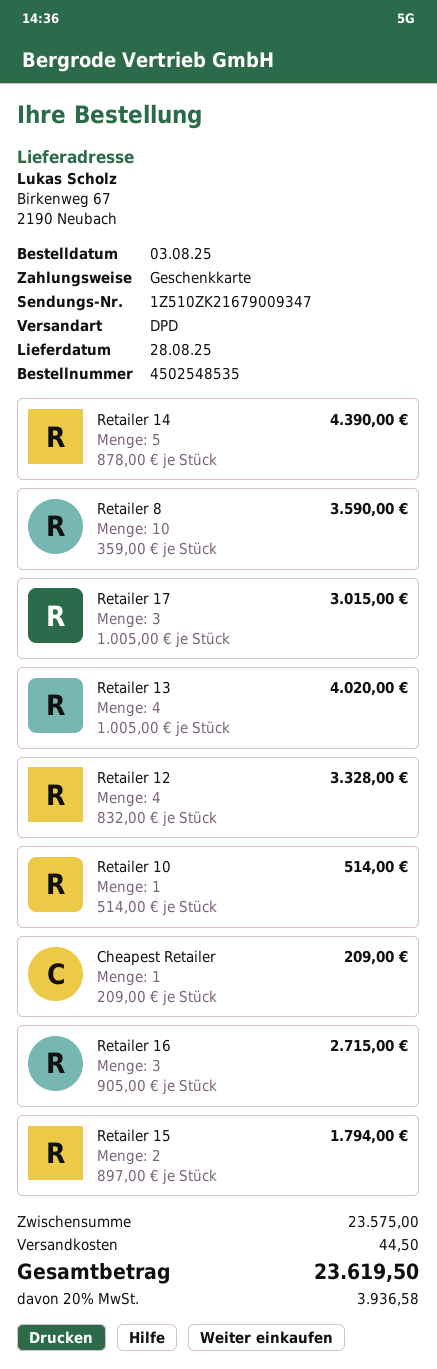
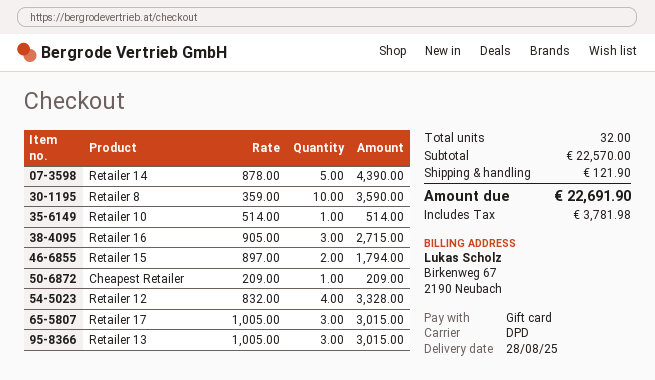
Retailer 13: 4 x 1005.00 = 4020.00 -> 3 x 1005.00 = 3015.00
subtotal: 23575.00 -> 22570.00
shipping: 44.50 -> 121.90
tax: 3936.58 -> 3781.98
total: 23619.50 -> 22691.90

